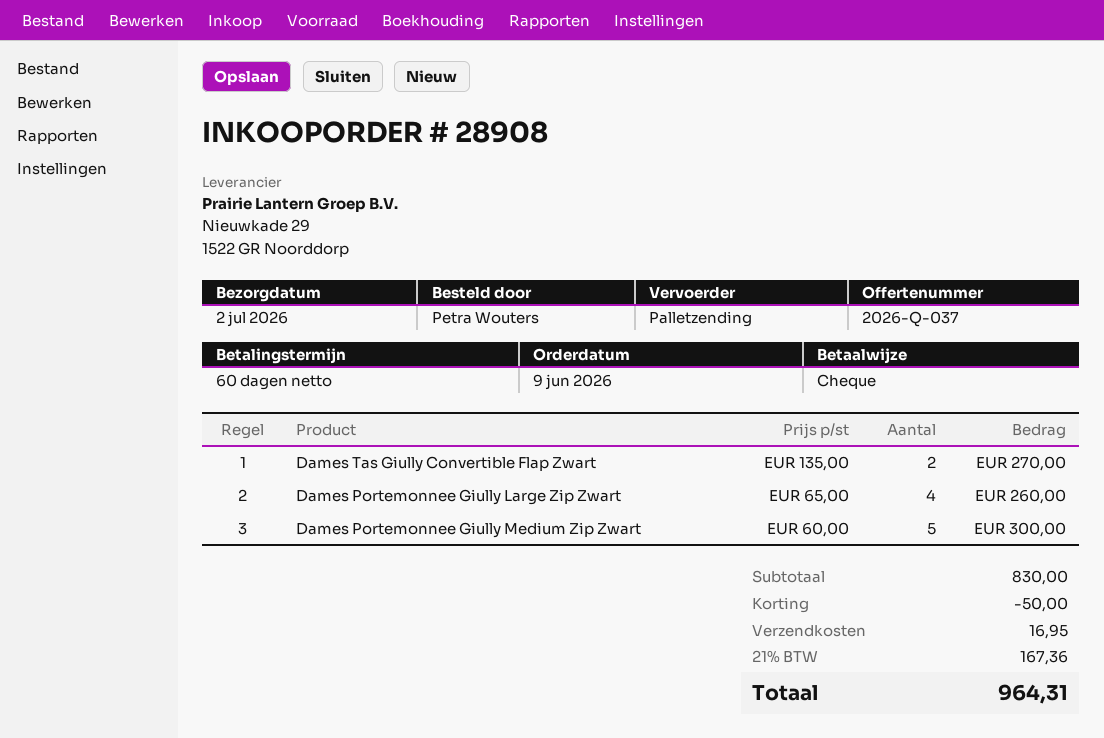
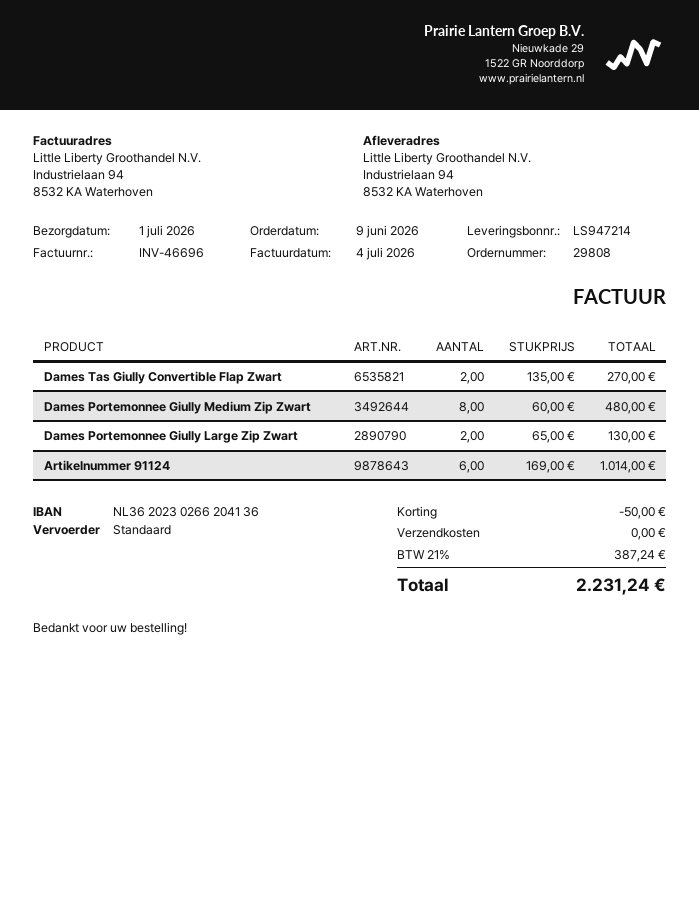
order number: 28908 -> 29808
delivery date: 2026-07-02 -> 2026-07-01
shipping method: pallet freight -> standard
Dames Portemonnee Giully Large Zip Zwart: 4 x 65.00 = 260.00 -> 2 x 65.00 = 130.00
Dames Portemonnee Giully Medium Zip Zwart: 5 x 60.00 = 300.00 -> 8 x 60.00 = 480.00
Artikelnummer 91124: none -> 6 x 169.00 = 1014.00
shipping: 16.95 -> 0.00
tax: 21% = 167.36 -> 21% = 387.24
total: 964.31 -> 2231.24

